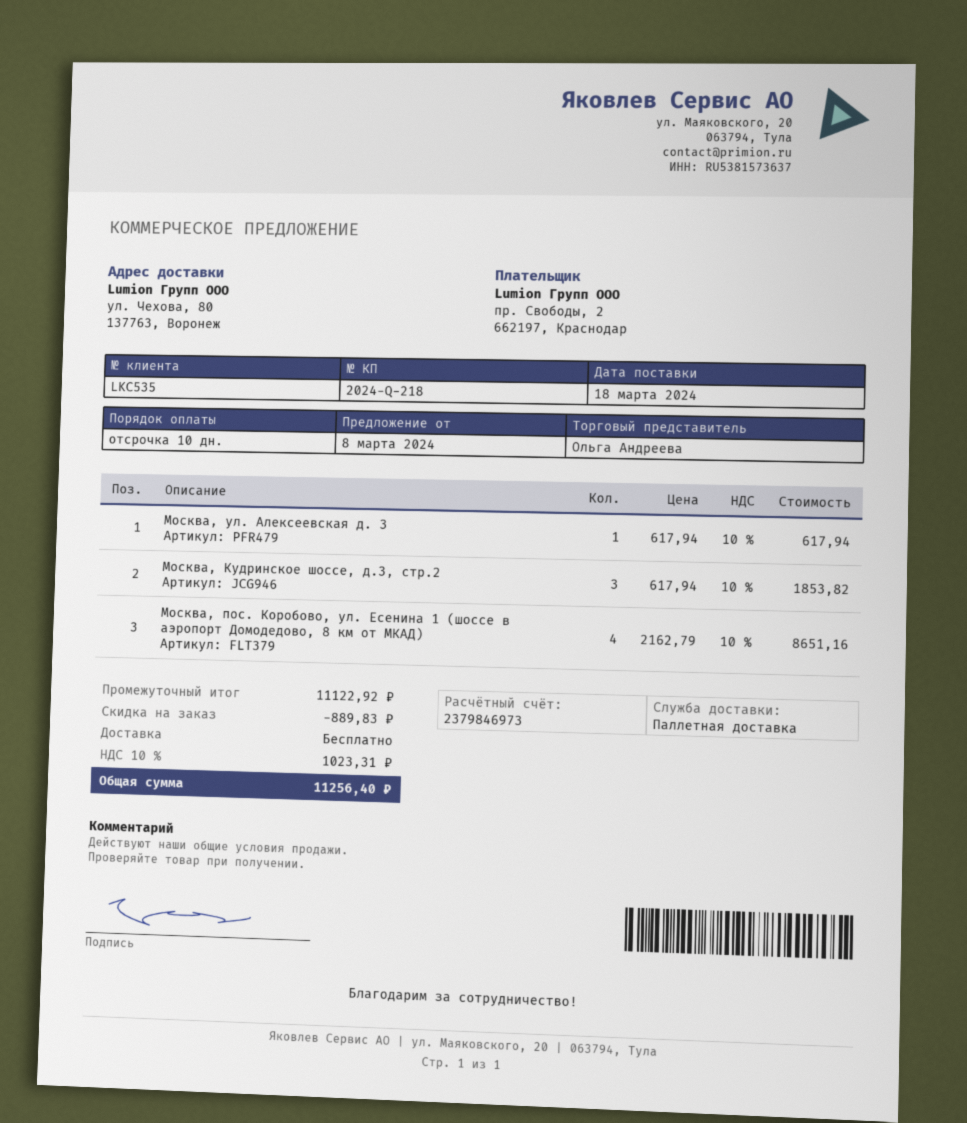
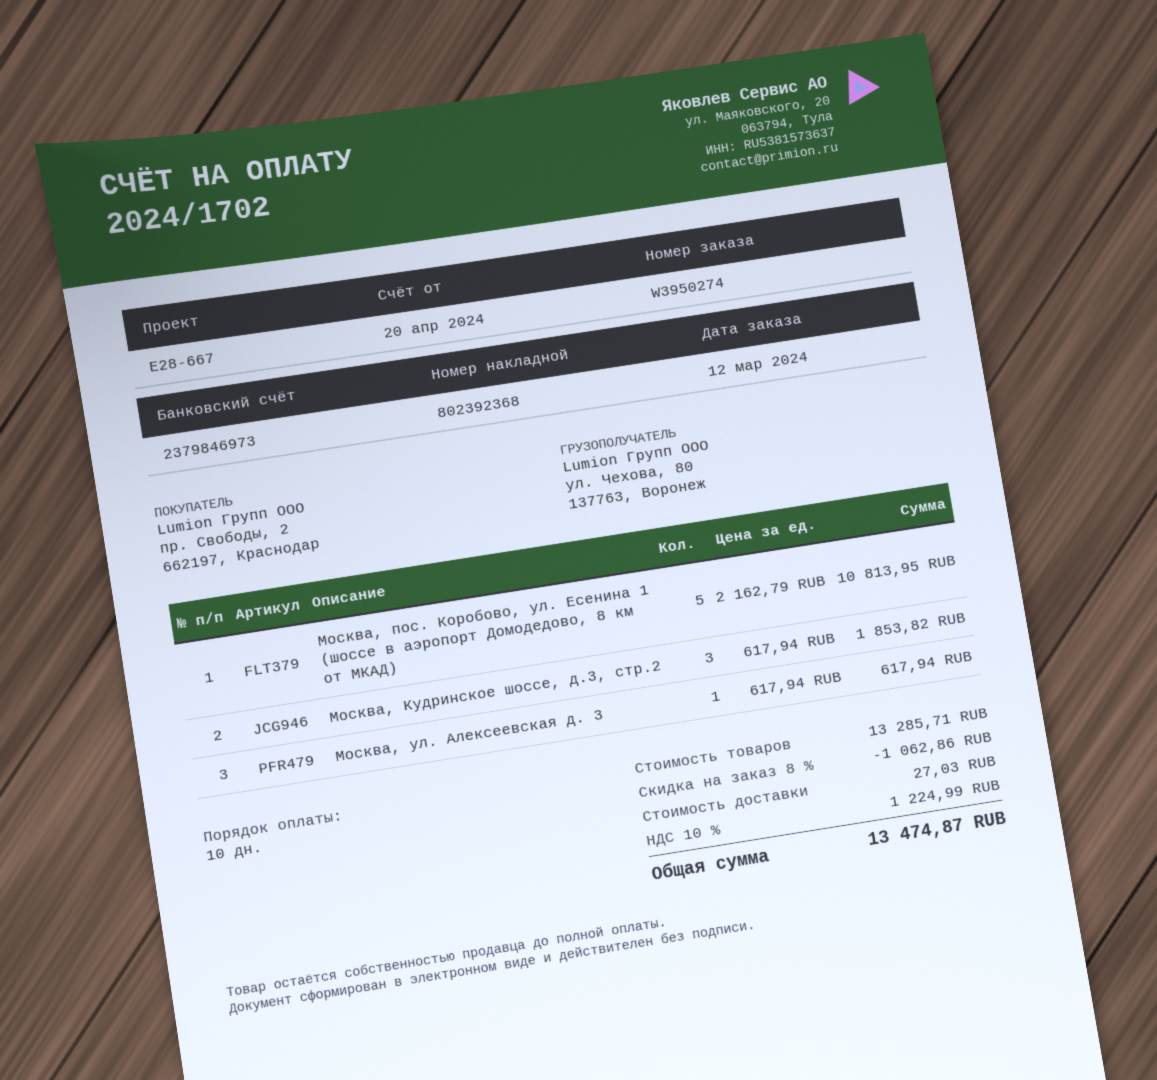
Москва, пос. Коробово, ул. Есенина 1 (шоссе в аэропорт Домодедово, 8 км от МКАД): 4 x 2162.79 = 8651.16 -> 5 x 2162.79 = 10813.95
subtotal: 11122.92 -> 13285.71
discount: 889.83 -> 1062.86
shipping: 0.00 -> 27.03
tax: 10% = 1023.31 -> 10% = 1224.99
total: 11256.40 -> 13474.87

